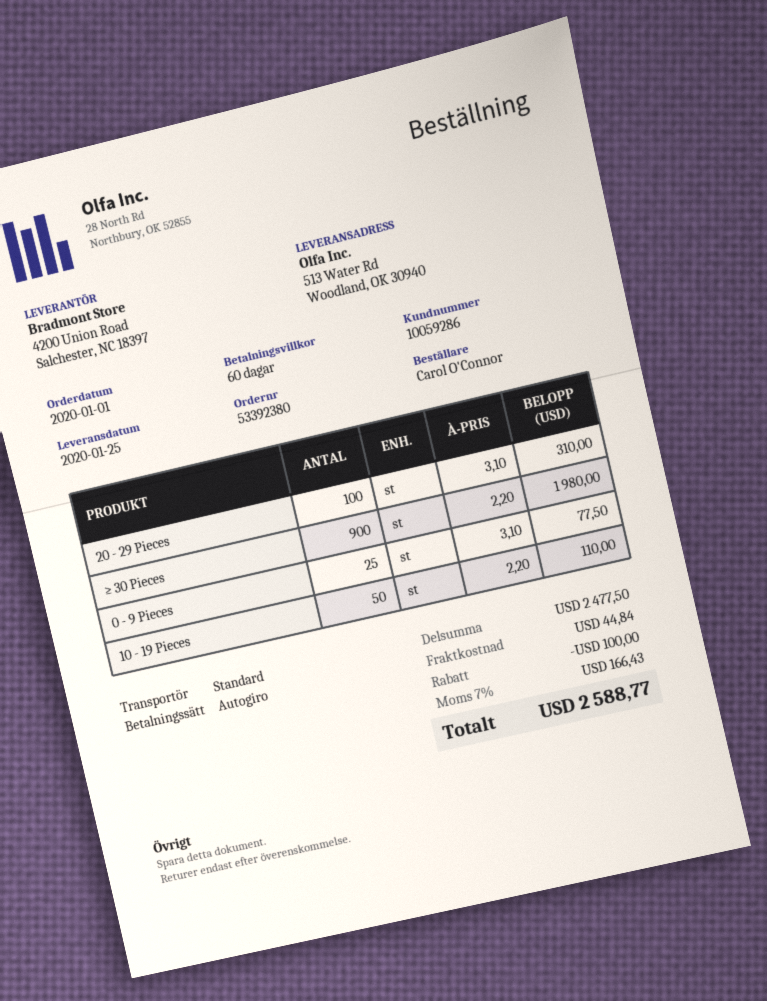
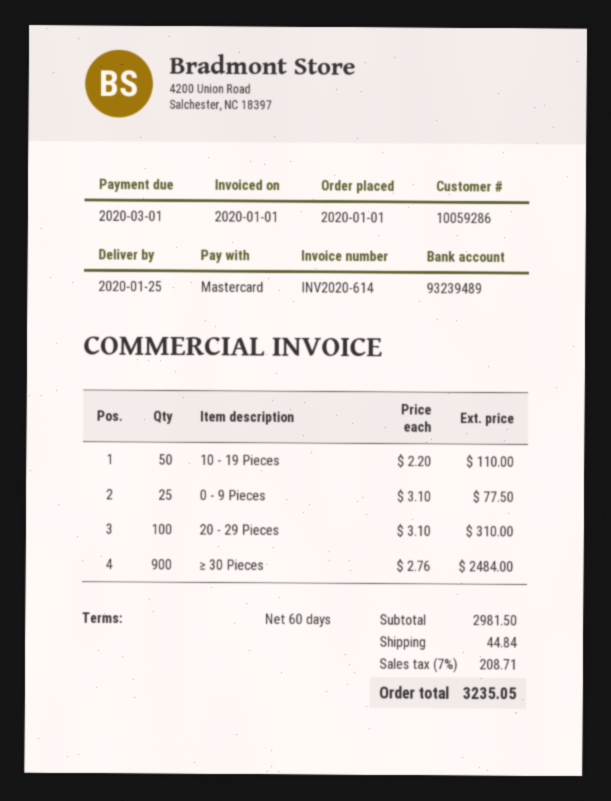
payment method: direct debit -> Mastercard
≥ 30 Pieces: 900 x 2.20 = 1980.00 -> 900 x 2.76 = 2484.00
subtotal: 2477.50 -> 2981.50
discount: 100.00 -> none
tax: 7% = 166.43 -> 7% = 208.71
total: 2588.77 -> 3235.05

